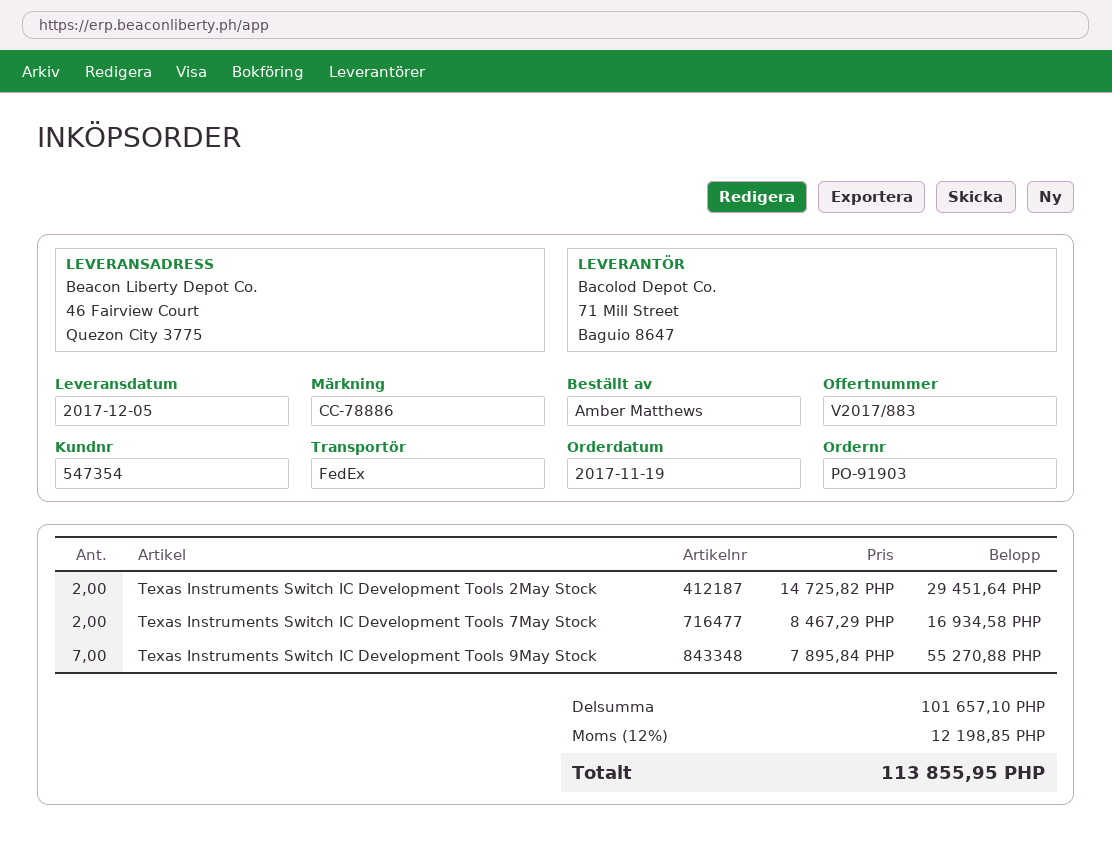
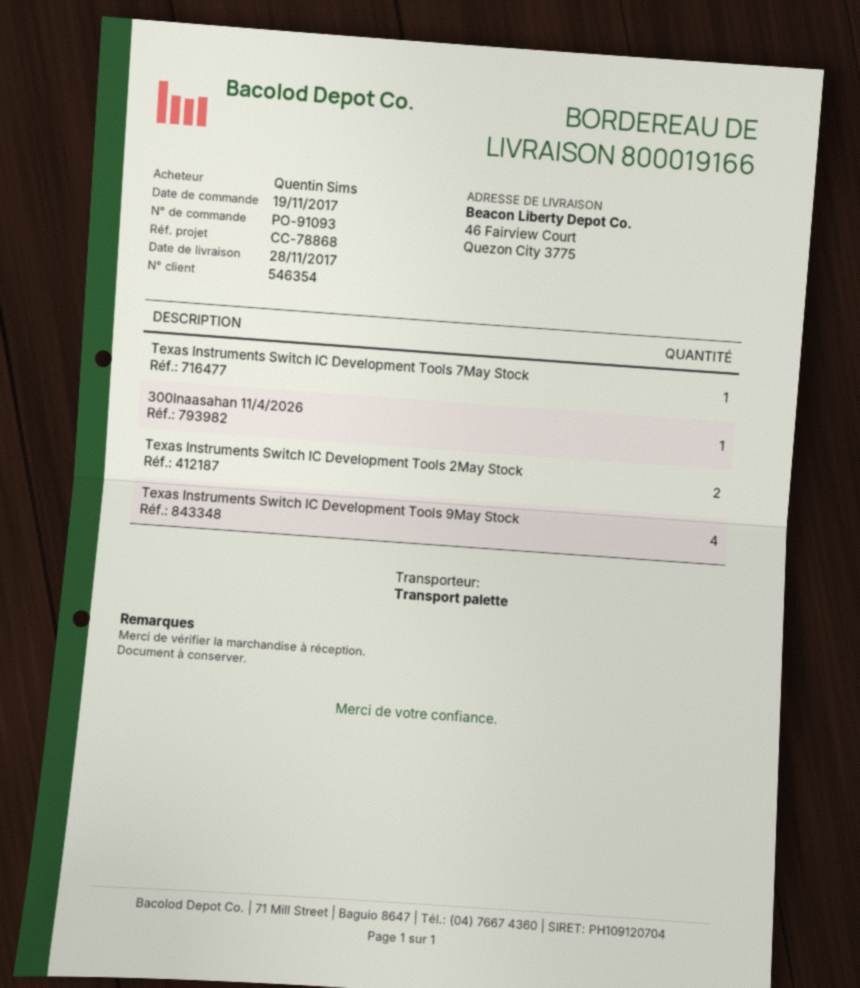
order number: PO-91903 -> PO-91093
delivery date: 2017-12-05 -> 2017-11-28
customer number: 547354 -> 546354
reference: CC-78886 -> CC-78868
ordered by: Amber Matthews -> Quentin Sims
shipping method: FedEx -> pallet freight
Texas Instruments Switch IC Development Tools 7May Stock: 2 -> 1
Texas Instruments Switch IC Development Tools 9May Stock: 7 -> 4
300Inaasahan 11/4/2026: none -> 1

